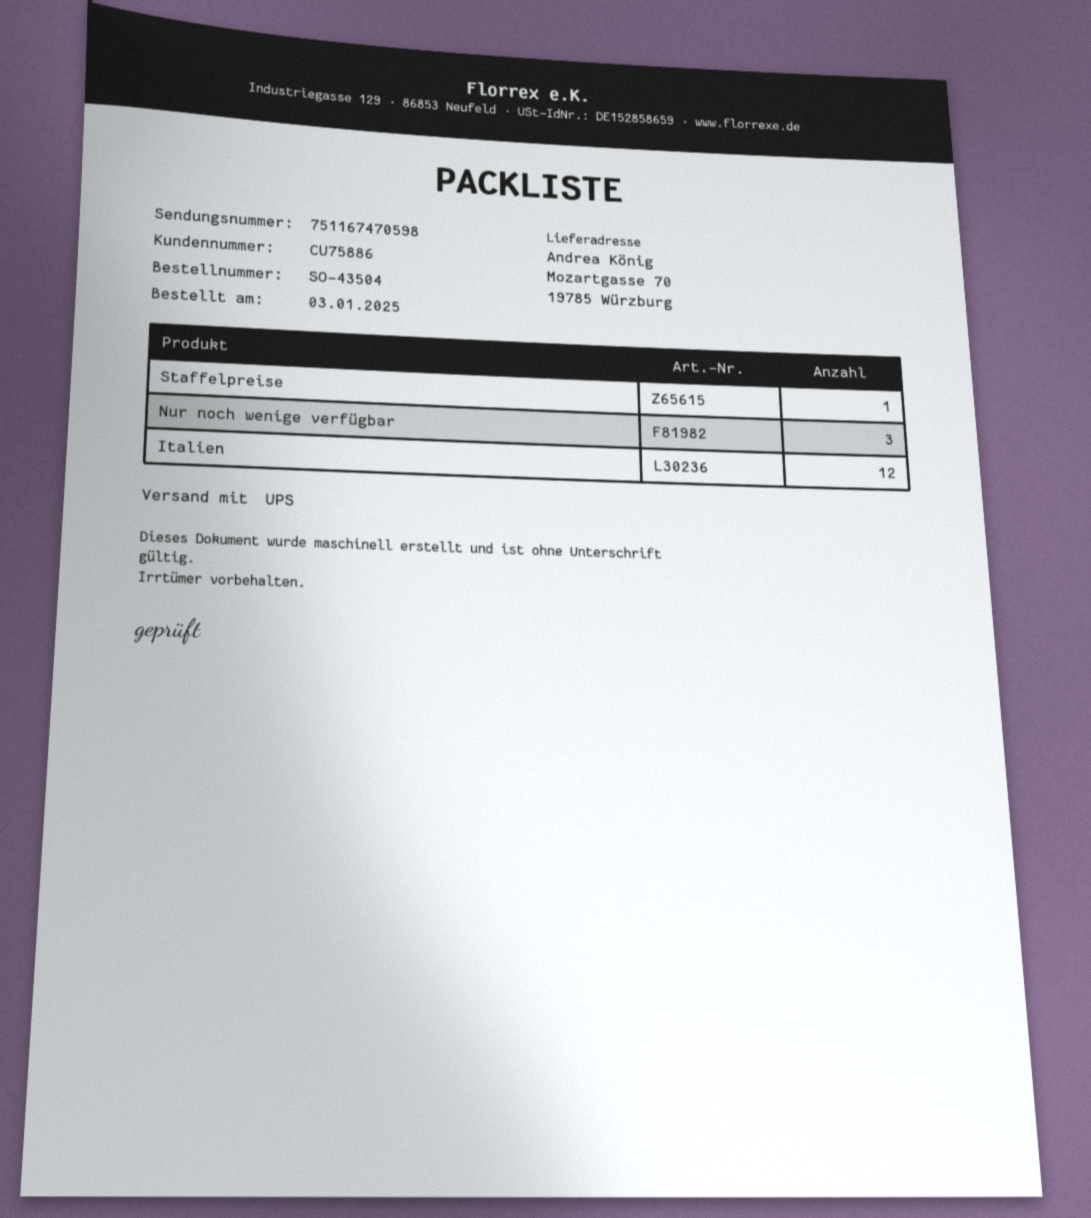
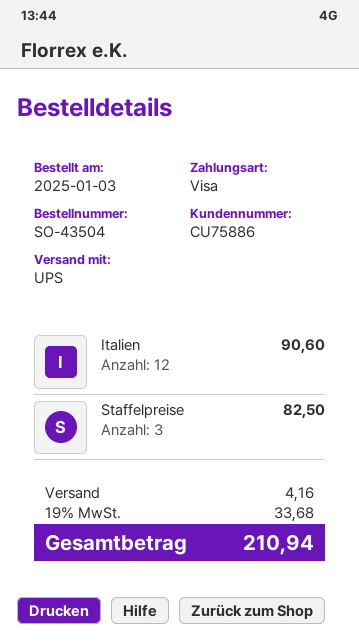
Staffelpreise: 1 -> 3
Nur noch wenige verfügbar: 3 -> none

